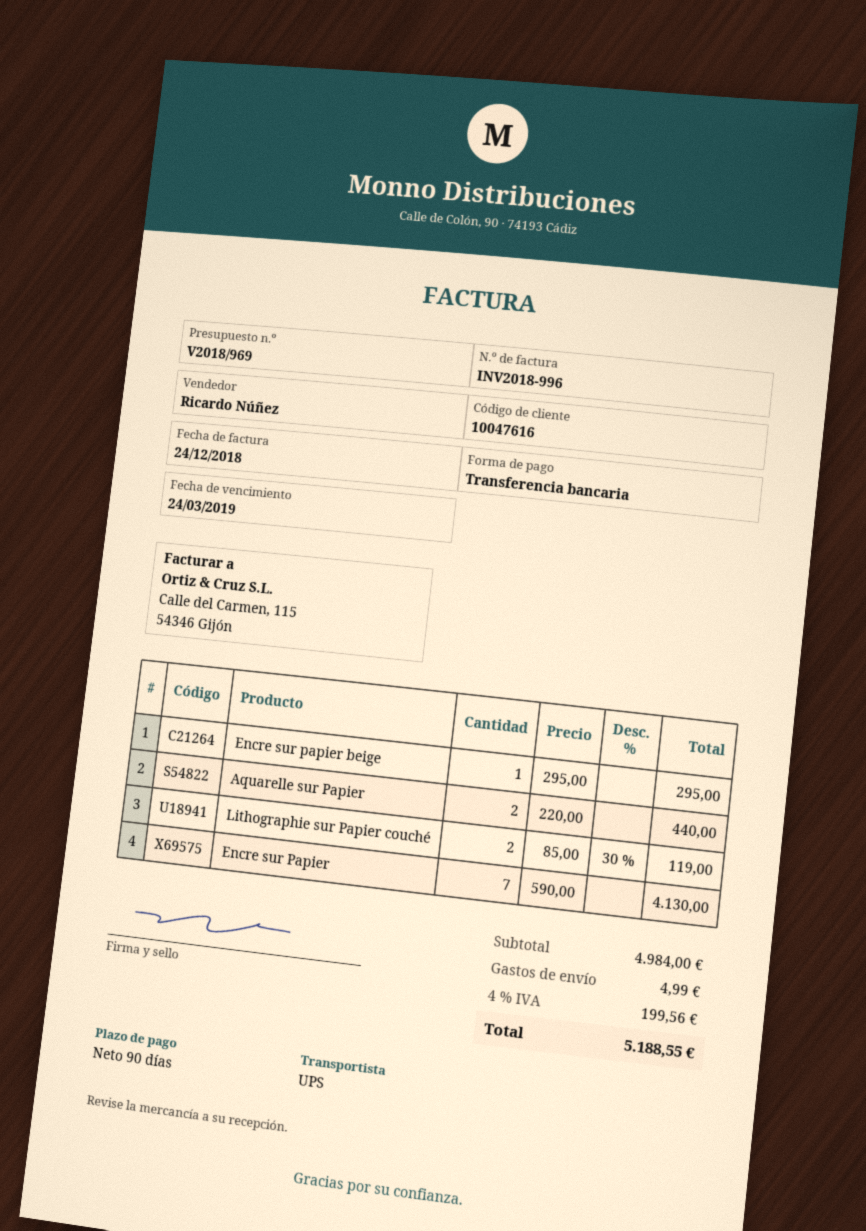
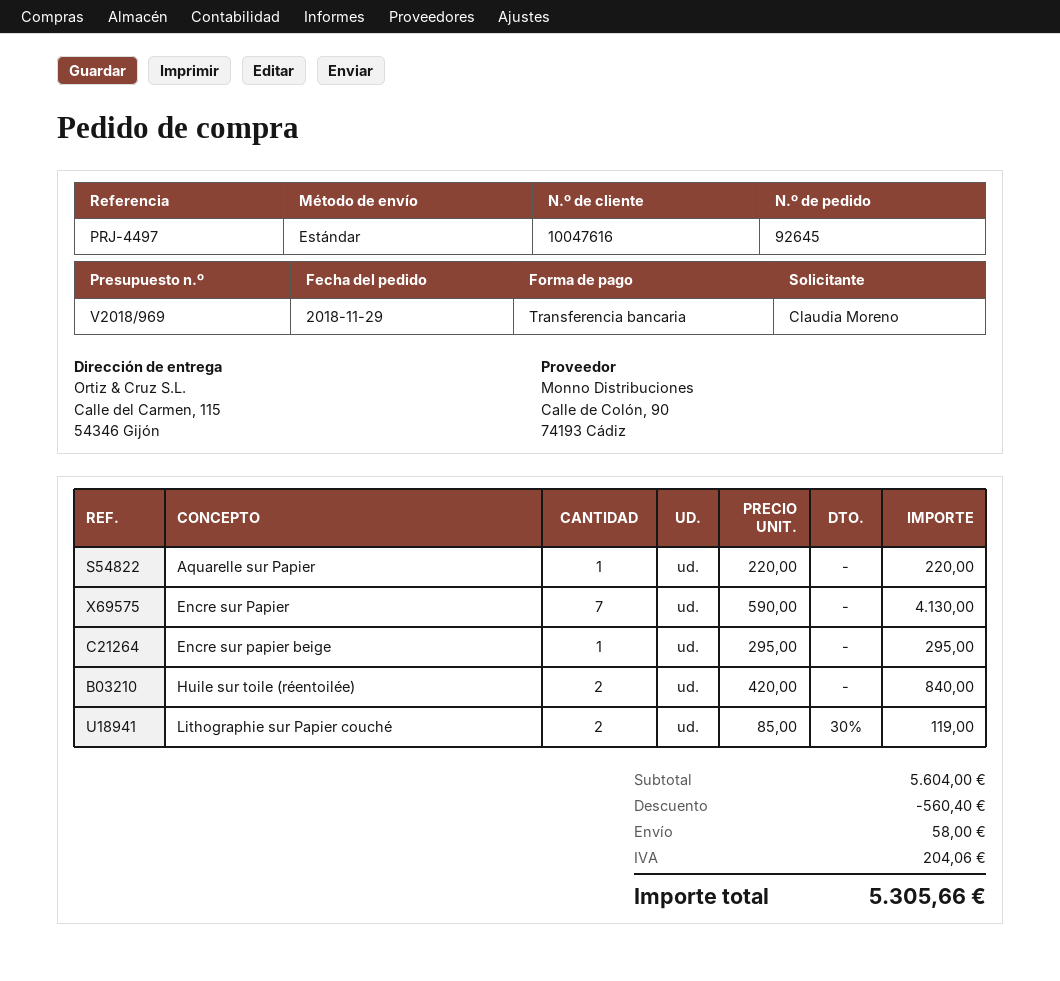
shipping method: UPS -> standard
Aquarelle sur Papier: 2 x 220.00 = 440.00 -> 1 x 220.00 = 220.00
Huile sur toile (réentoilée): none -> 2 x 420.00 = 840.00
subtotal: 4984.00 -> 5604.00
discount: none -> 560.40
shipping: 4.99 -> 58.00
tax: 199.56 -> 204.06
total: 5188.55 -> 5305.66

